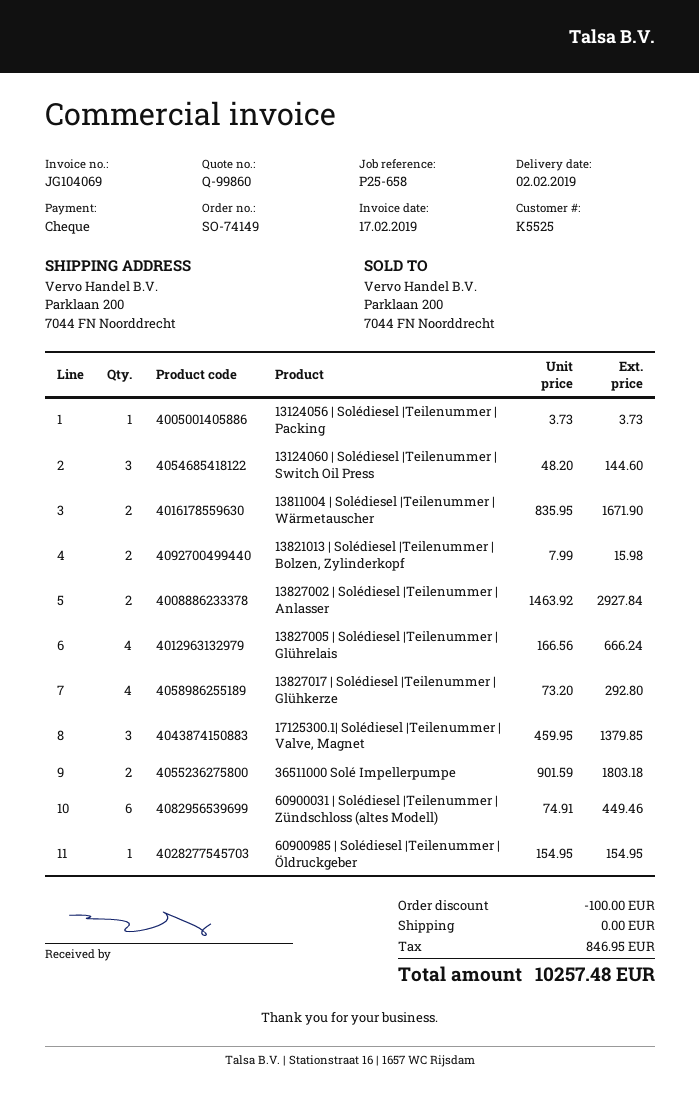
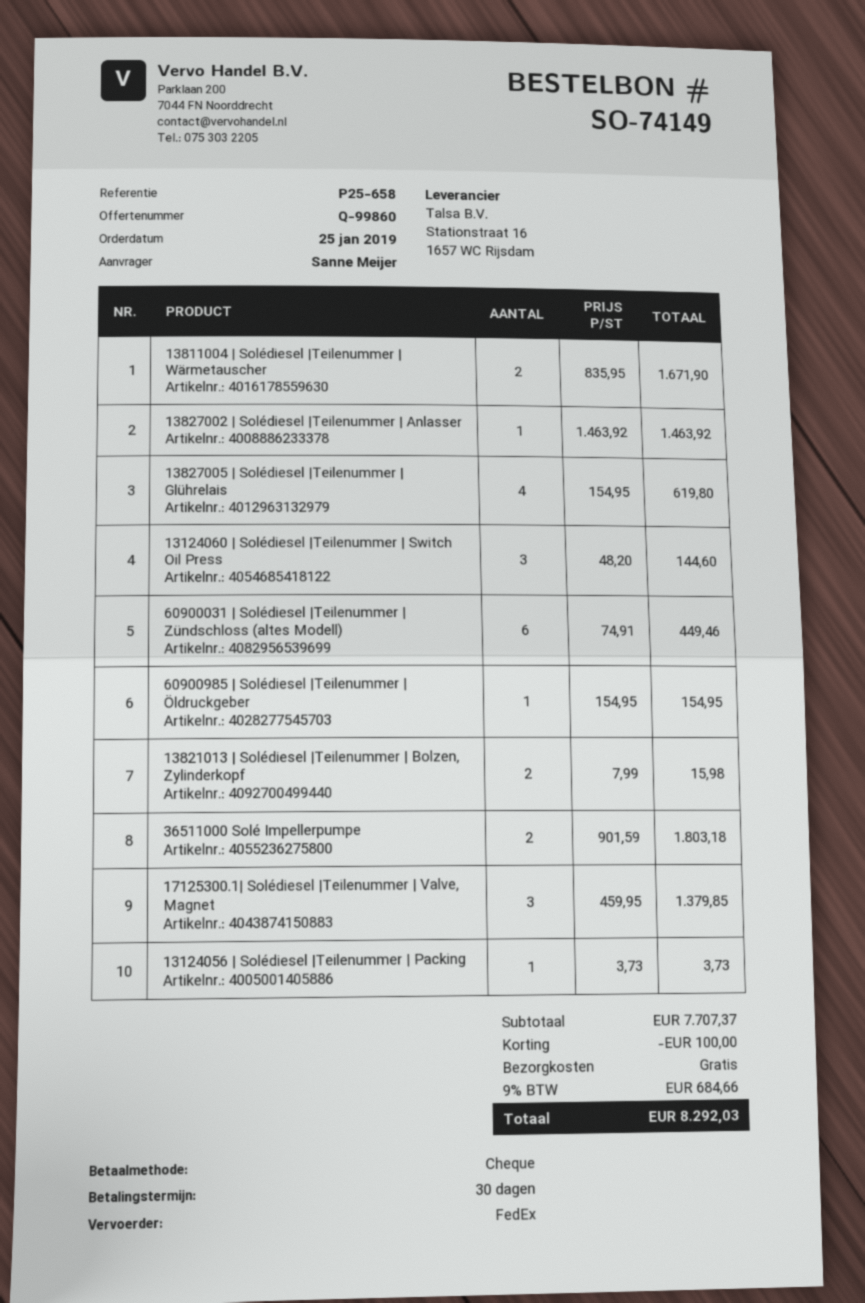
13827002 | Solédiesel |Teilenummer | Anlasser: 2 x 1463.92 = 2927.84 -> 1 x 1463.92 = 1463.92
13827005 | Solédiesel |Teilenummer | Glührelais: 4 x 166.56 = 666.24 -> 4 x 154.95 = 619.80
13827017 | Solédiesel |Teilenummer | Glühkerze: 4 x 73.20 = 292.80 -> none
tax: 846.95 -> 684.66
total: 10257.48 -> 8292.03

